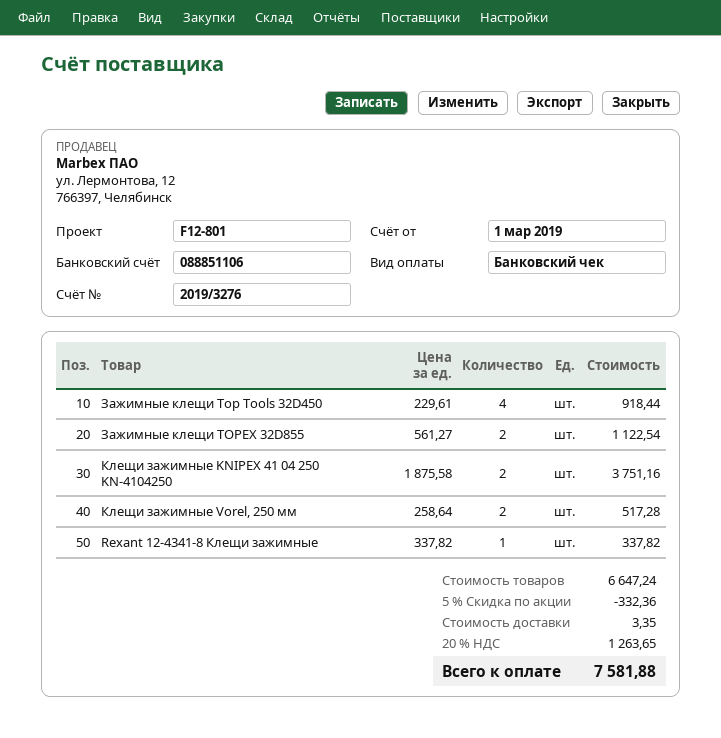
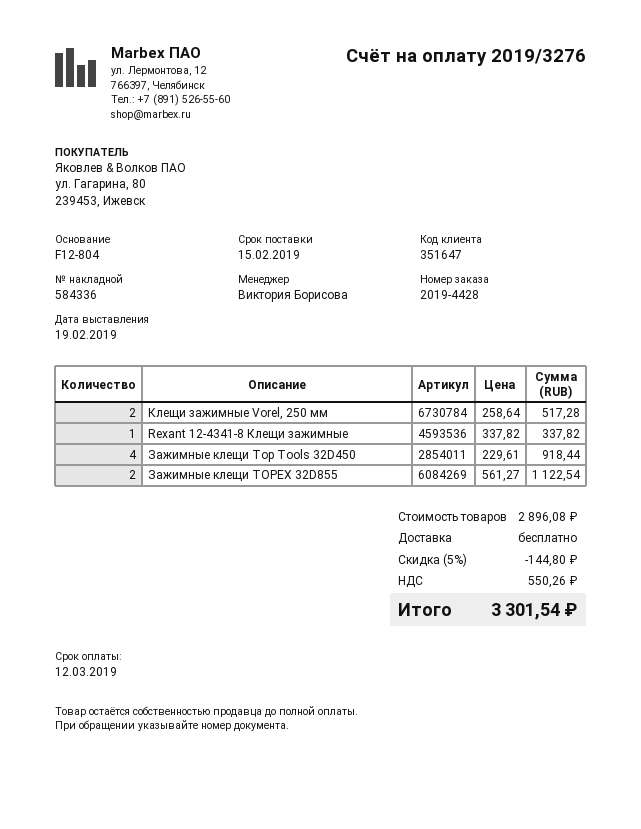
invoice date: 2019-03-01 -> 2019-02-19
reference: F12-801 -> F12-804
Клещи зажимные KNIPEX 41 04 250 KN-4104250: 2 x 1875.58 = 3751.16 -> none
subtotal: 6647.24 -> 2896.08
discount: 5% = 332.36 -> 5% = 144.80
shipping: 3.35 -> 0.00
tax: 1263.65 -> 550.26
total: 7581.88 -> 3301.54

